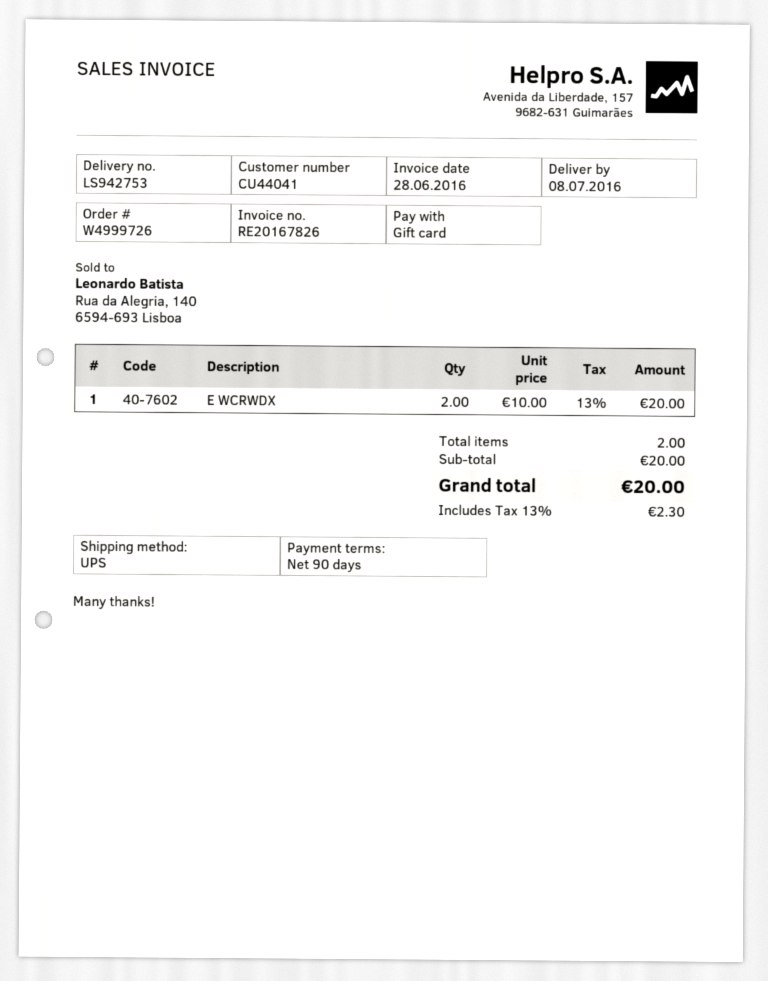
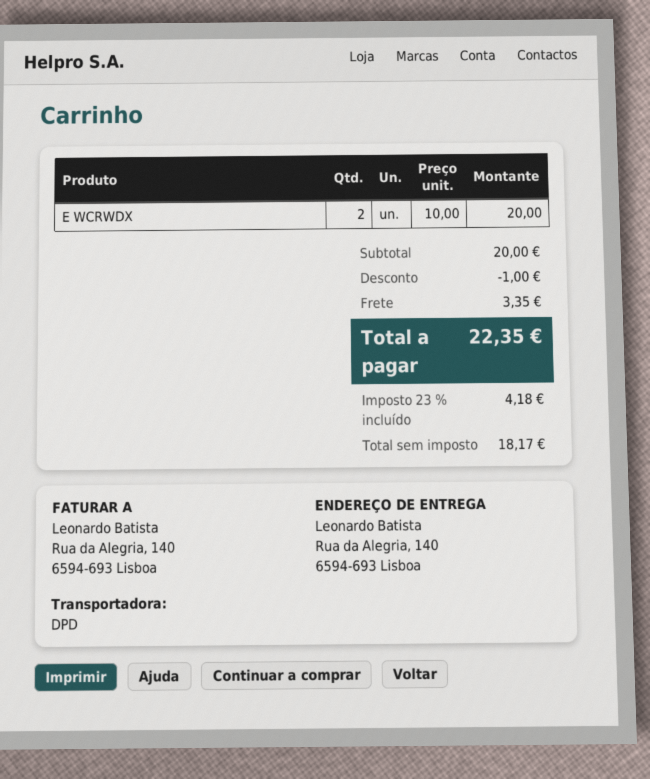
shipping method: UPS -> DPD
discount: none -> 1.00
shipping: none -> 3.35
tax: 13% = 2.30 -> 23% = 4.18
total: 20.00 -> 22.35

